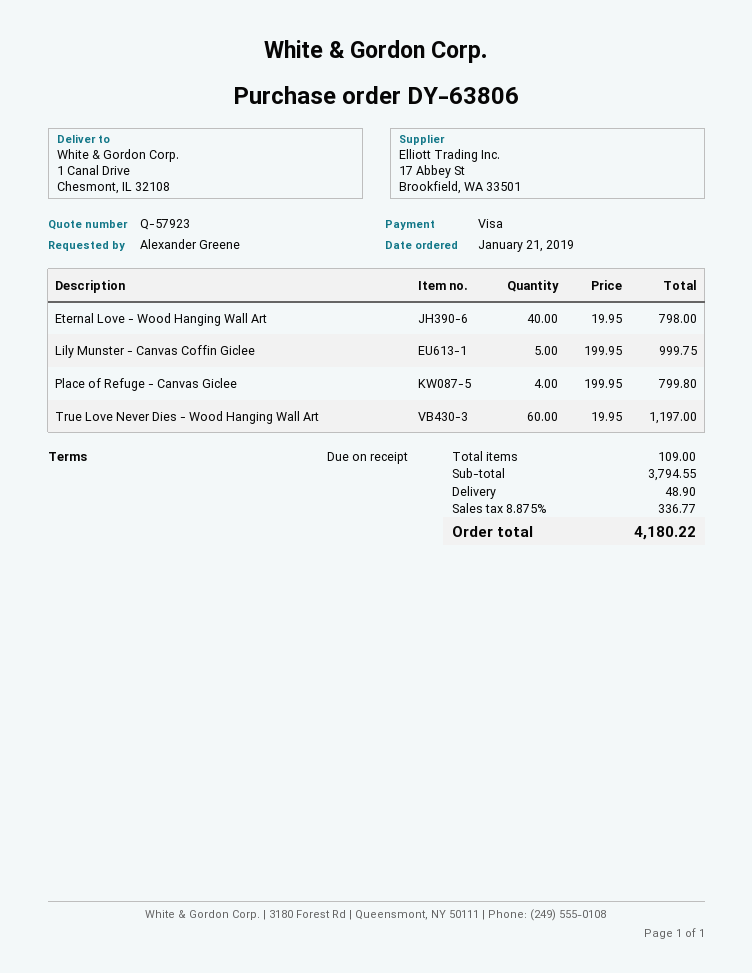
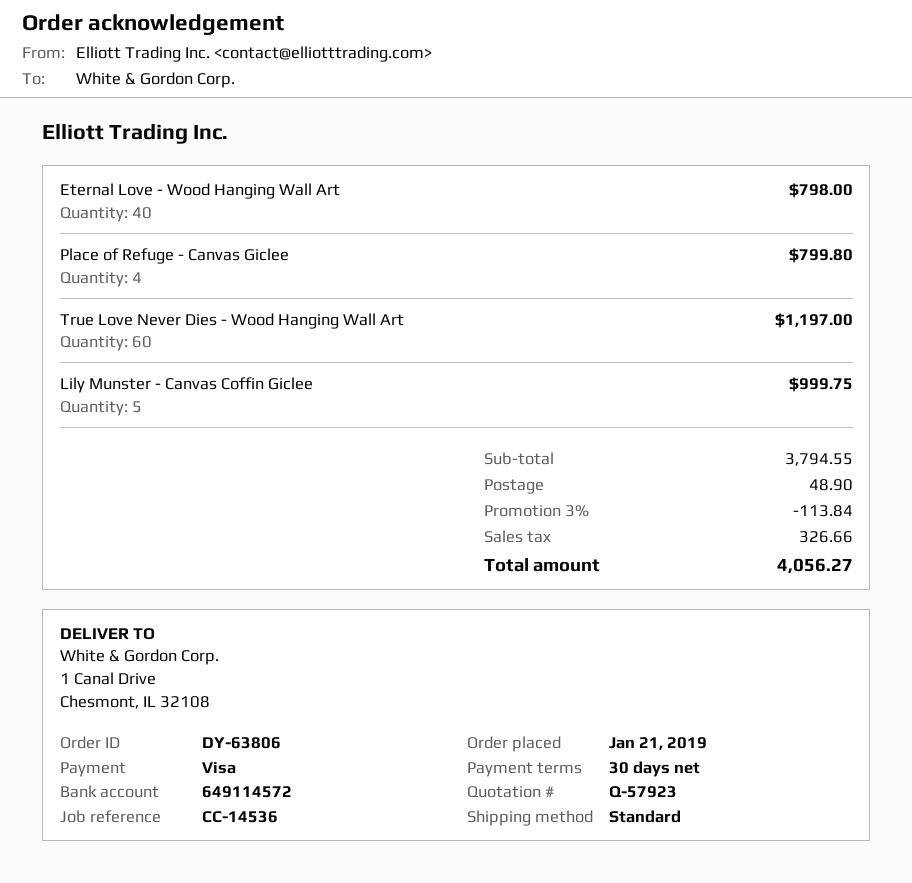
payment terms: on receipt -> 30 days
discount: none -> 3% = 113.84
tax: 336.77 -> 326.66
total: 4180.22 -> 4056.27

